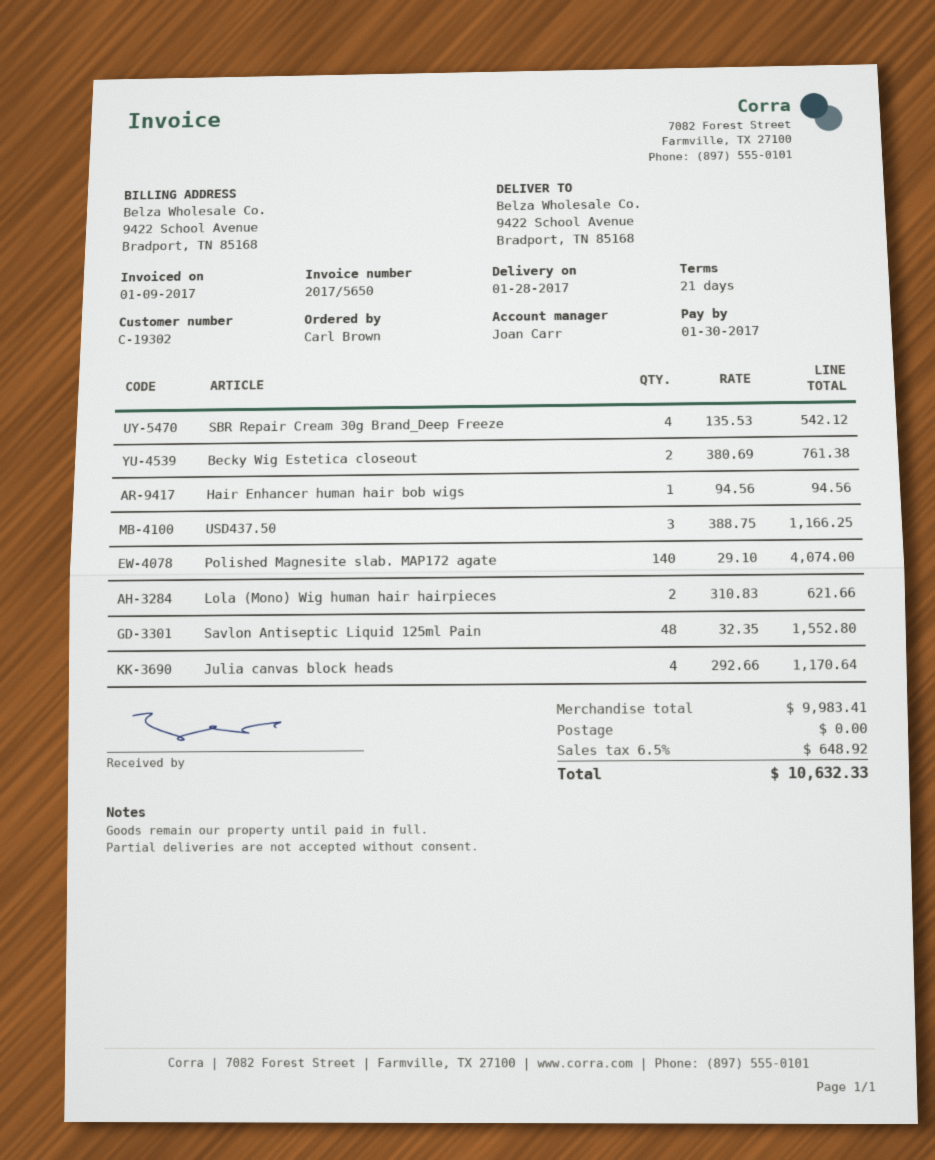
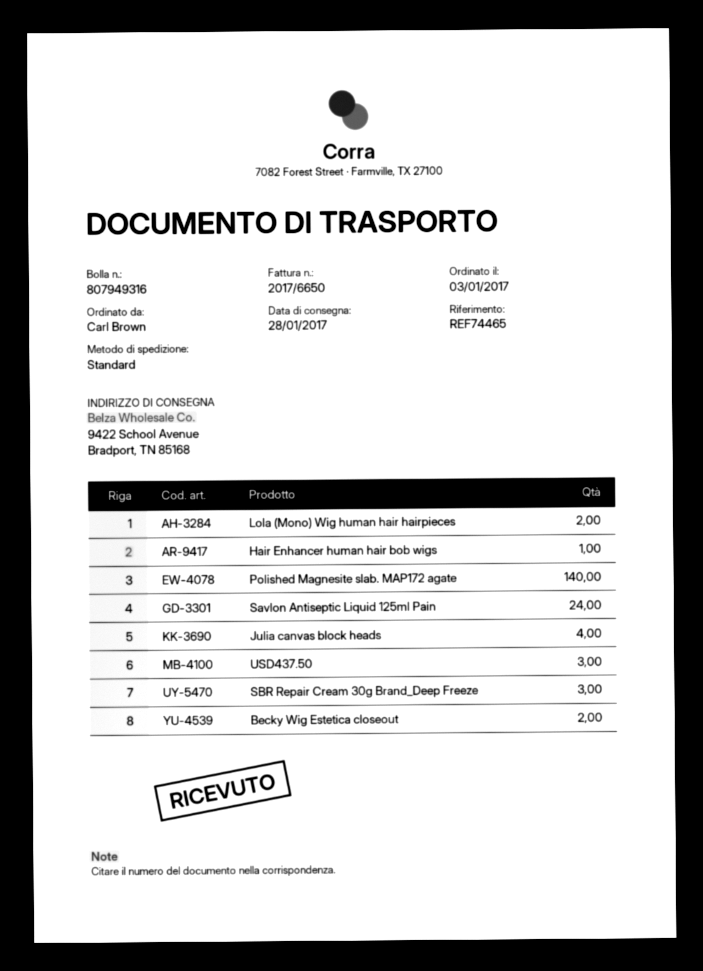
invoice number: 2017/5650 -> 2017/6650
SBR Repair Cream 30g Brand_Deep Freeze: 4 -> 3
Savlon Antiseptic Liquid 125ml Pain: 48 -> 24

